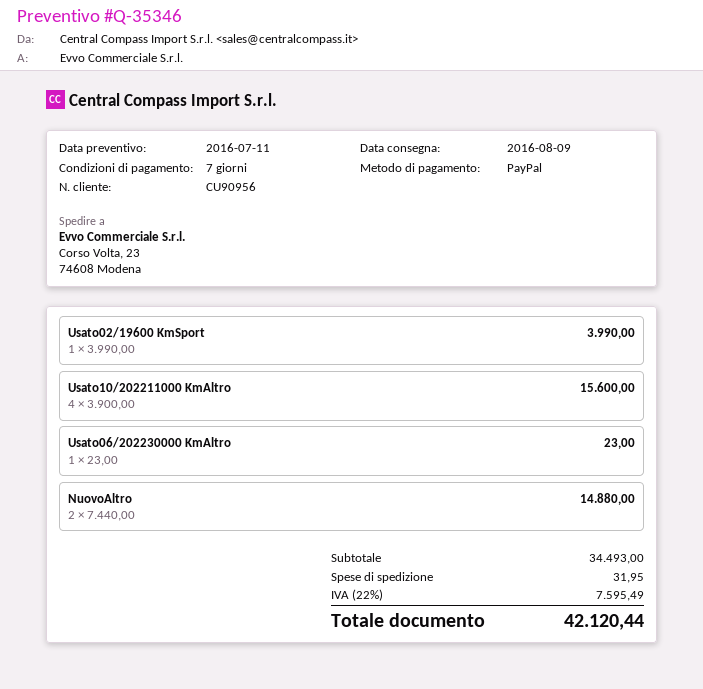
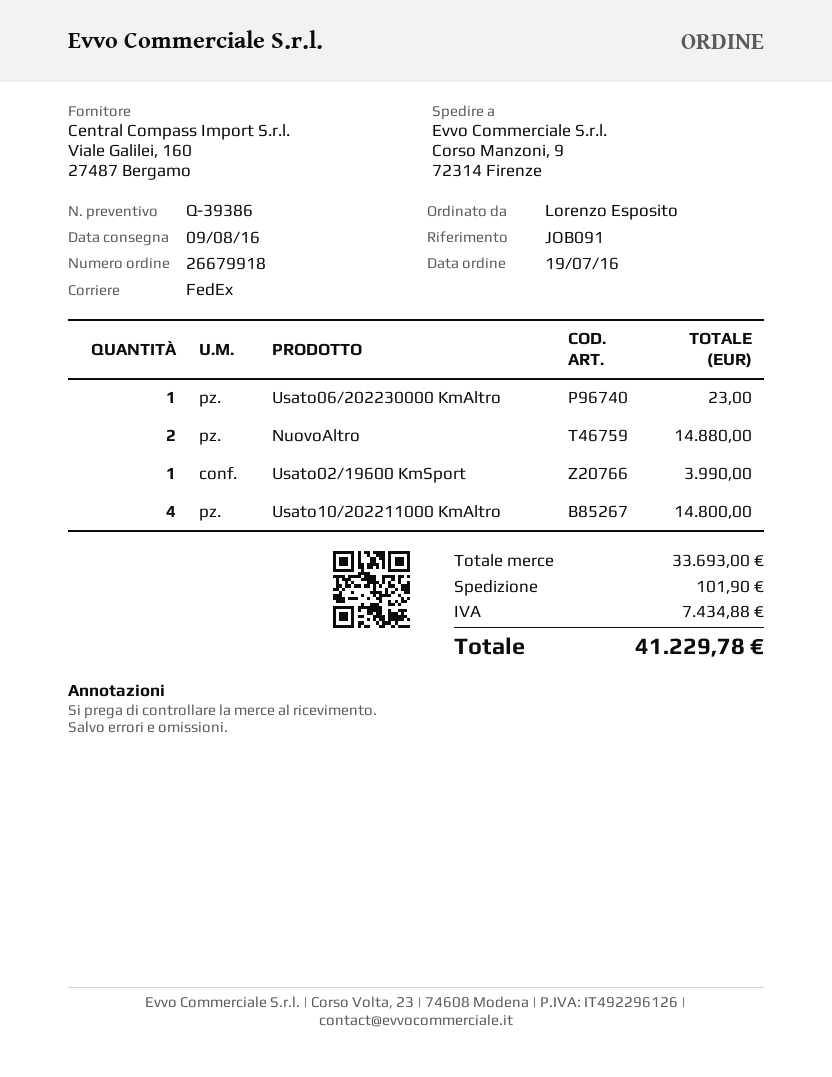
quote number: Q-35346 -> Q-39386
ship to: Corso Volta, 23, 74608 Modena -> Corso Manzoni, 9, 72314 Firenze
Usato10/202211000 KmAltro: 4 for 15600.00 -> 4 for 14800.00
subtotal: 34493.00 -> 33693.00
shipping: 31.95 -> 101.90
tax: 7595.49 -> 7434.88
total: 42120.44 -> 41229.78

